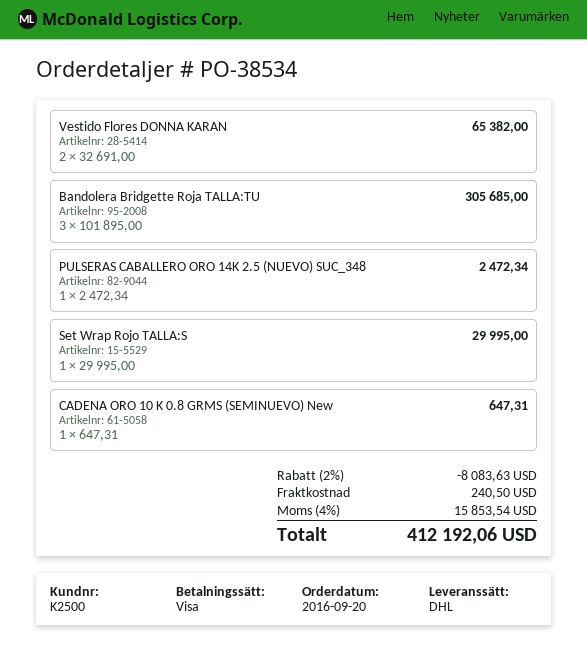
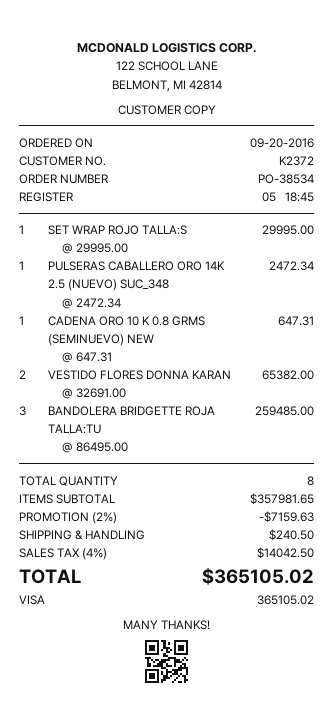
customer number: K2500 -> K2372
Bandolera Bridgette Roja TALLA:TU: 3 x 101895.00 = 305685.00 -> 3 x 86495.00 = 259485.00
discount: 2% = 8083.63 -> 2% = 7159.63
tax: 4% = 15853.54 -> 4% = 14042.50
total: 412192.06 -> 365105.02

